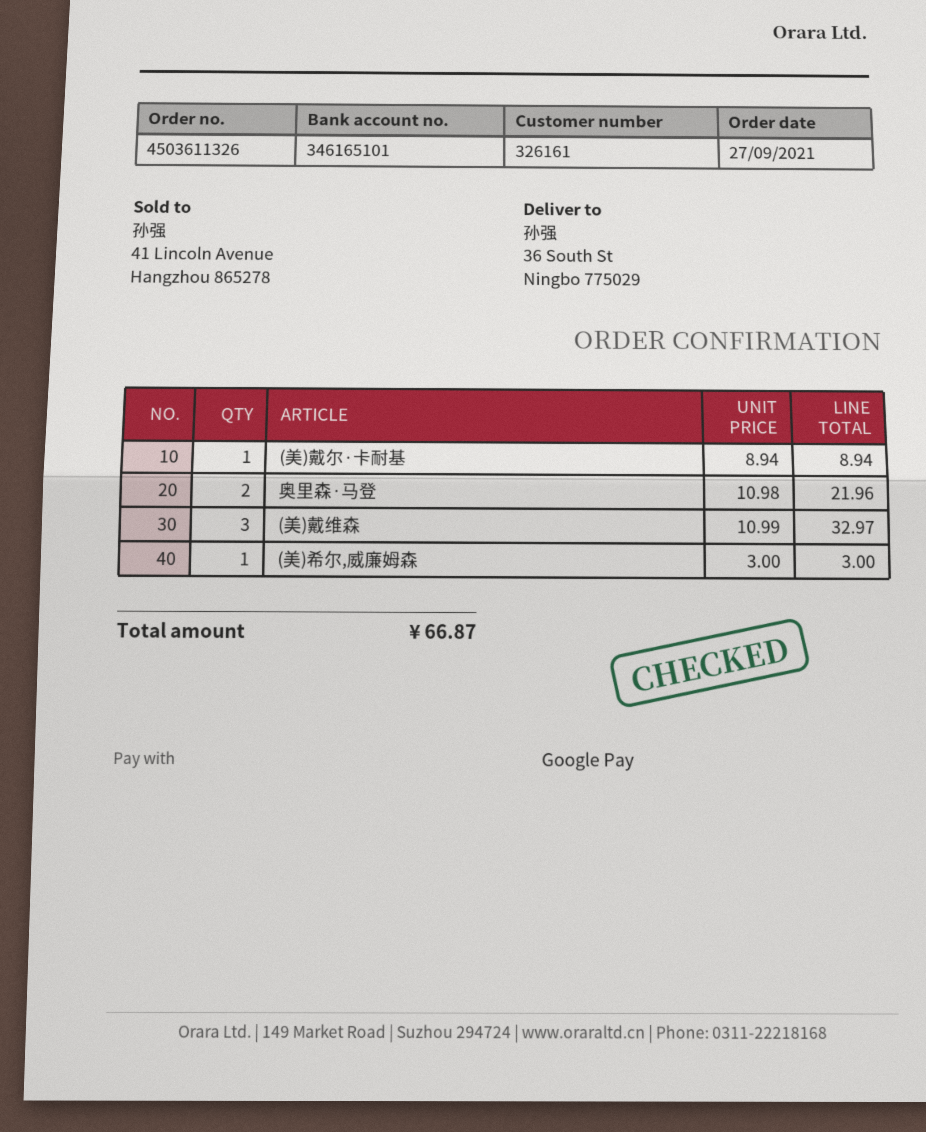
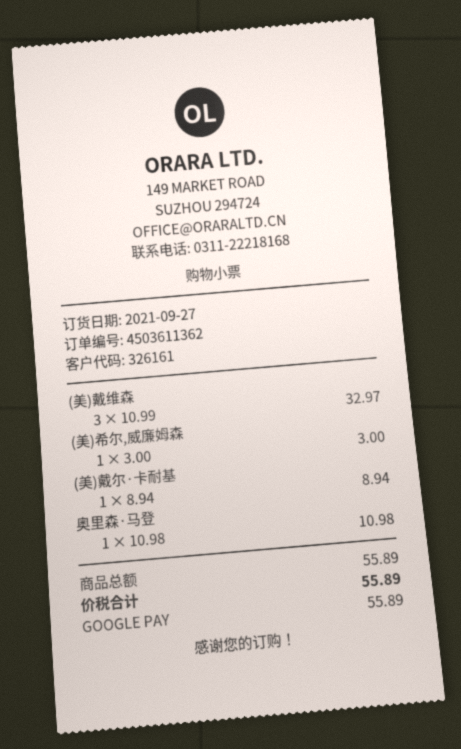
order number: 4503611326 -> 4503611362
奥里森·马登: 2 x 10.98 = 21.96 -> 1 x 10.98 = 10.98
total: 66.87 -> 55.89

